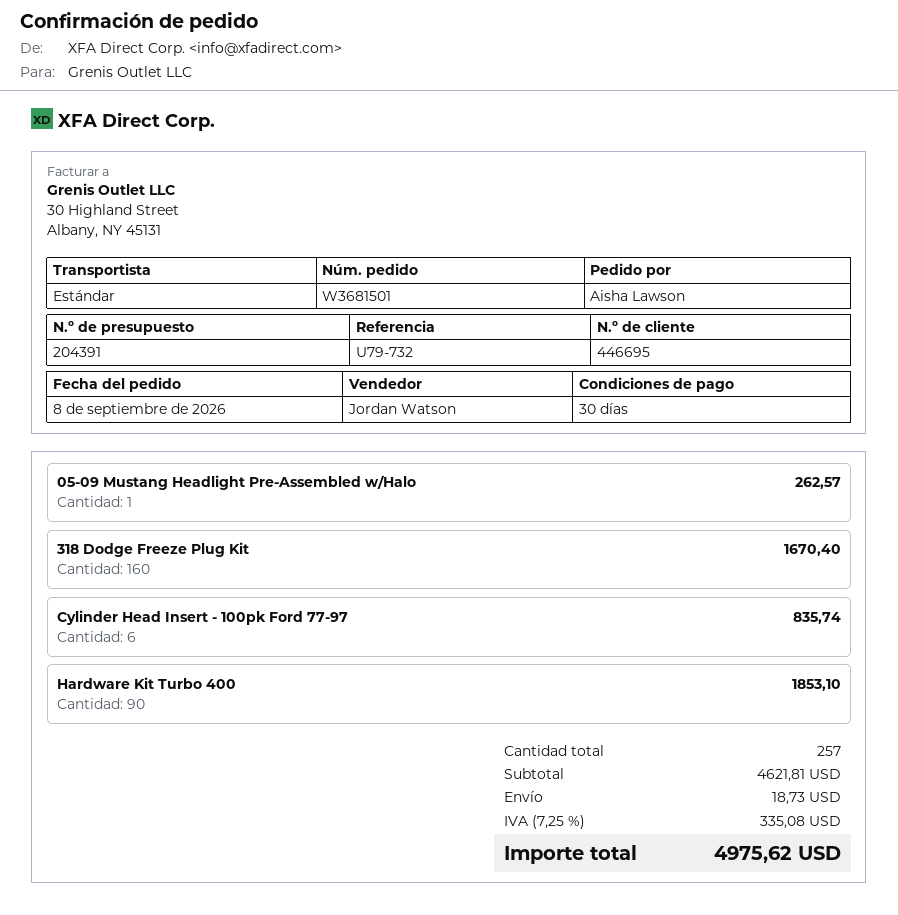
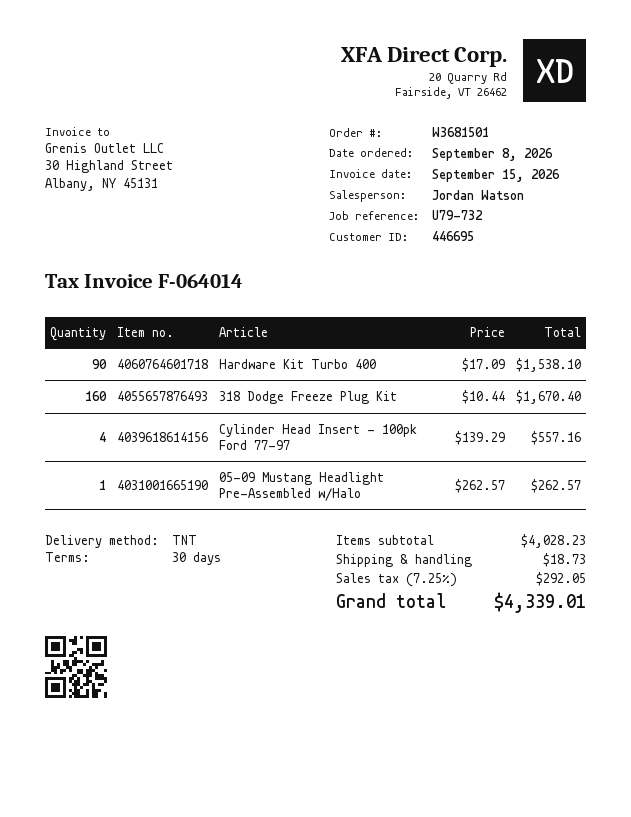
shipping method: standard -> TNT
Cylinder Head Insert - 100pk Ford 77-97: 6 for 835.74 -> 4 for 557.16
Hardware Kit Turbo 400: 90 for 1853.10 -> 90 for 1538.10
subtotal: 4621.81 -> 4028.23
tax: 7.25% = 335.08 -> 7.25% = 292.05
total: 4975.62 -> 4339.01

